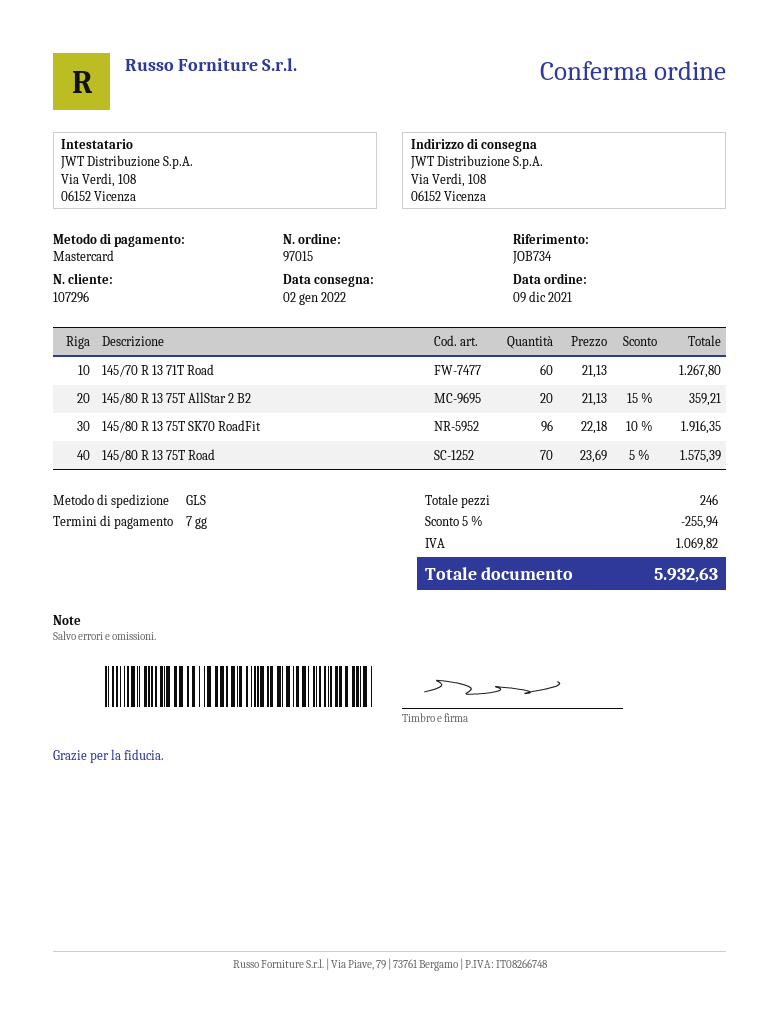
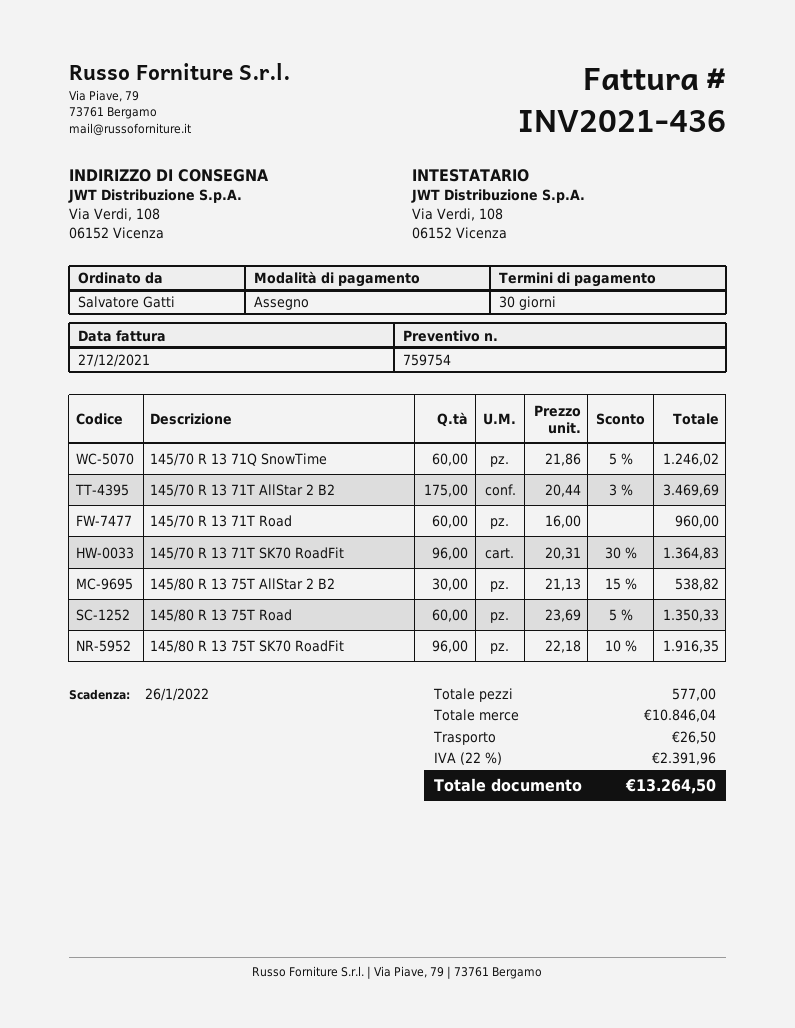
payment terms: 7 days -> 30 days
payment method: Mastercard -> cheque
145/70 R 13 71T Road: 60 x 21.13 = 1267.80 -> 60 x 16.00 = 960.00
145/80 R 13 75T AllStar 2 B2: 20 x 21.13 - 15% = 359.21 -> 30 x 21.13 - 15% = 538.82
145/80 R 13 75T Road: 70 x 23.69 - 5% = 1575.39 -> 60 x 23.69 - 5% = 1350.33
145/70 R 13 71Q SnowTime: none -> 60 x 21.86 - 5% = 1246.02
145/70 R 13 71T AllStar 2 B2: none -> 175 x 20.44 - 3% = 3469.69
145/70 R 13 71T SK70 RoadFit: none -> 96 x 20.31 - 30% = 1364.83
total quantity: 246 -> 577
discount: 5% = 255.94 -> none
shipping: none -> 26.50
tax: 1069.82 -> 2391.96
total: 5932.63 -> 13264.50

